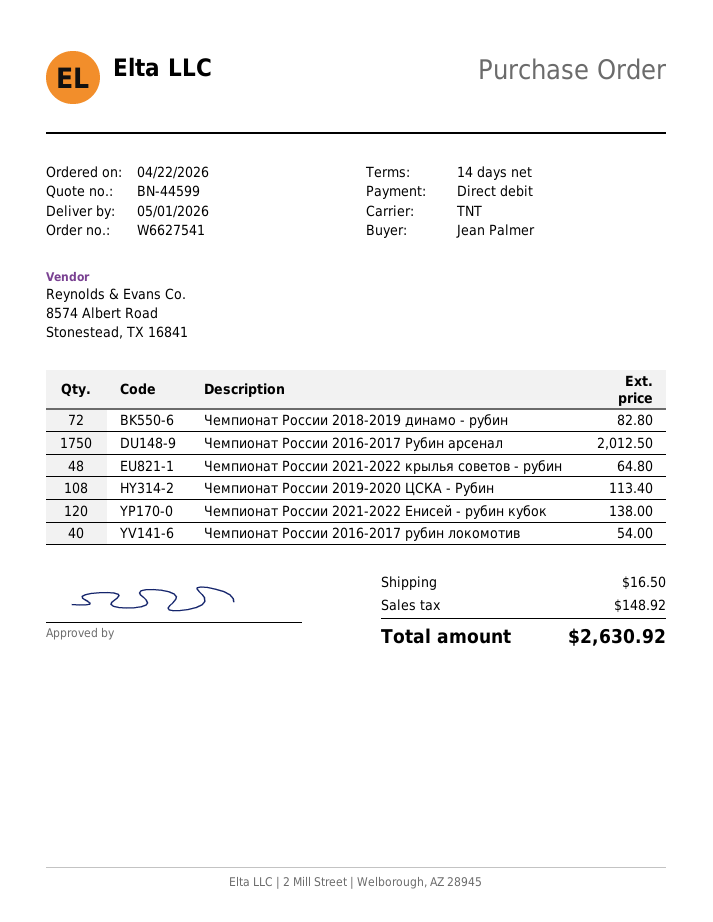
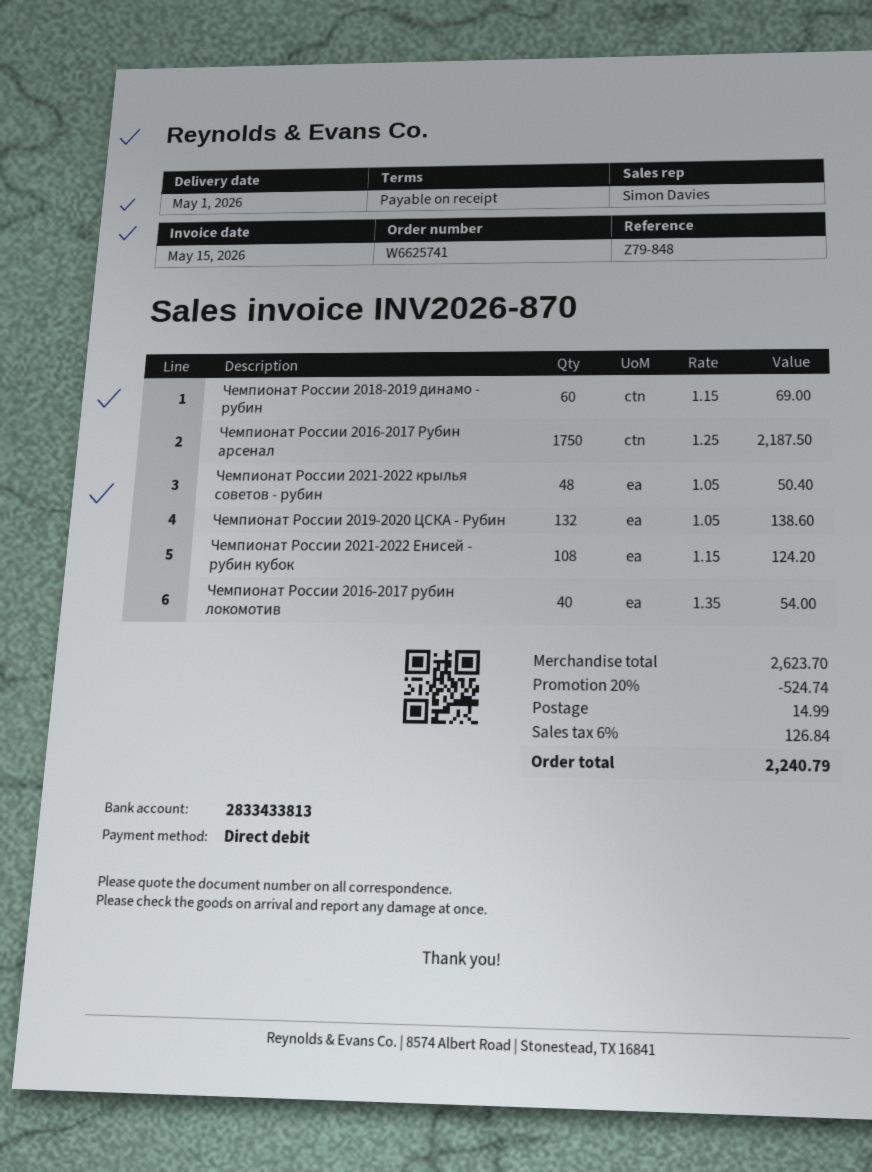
order number: W6627541 -> W6625741
payment terms: 14 days -> on receipt
Чемпионат России 2018-2019 динамо - рубин: 72 for 82.80 -> 60 for 69.00
Чемпионат России 2016-2017 Рубин арсенал: 1750 for 2012.50 -> 1750 for 2187.50
Чемпионат России 2021-2022 крылья советов - рубин: 48 for 64.80 -> 48 for 50.40
Чемпионат России 2019-2020 ЦСКА - Рубин: 108 for 113.40 -> 132 for 138.60
Чемпионат России 2021-2022 Енисей - рубин кубок: 120 for 138.00 -> 108 for 124.20
discount: none -> 20% = 524.74
shipping: 16.50 -> 14.99
tax: 148.92 -> 126.84
total: 2630.92 -> 2240.79

